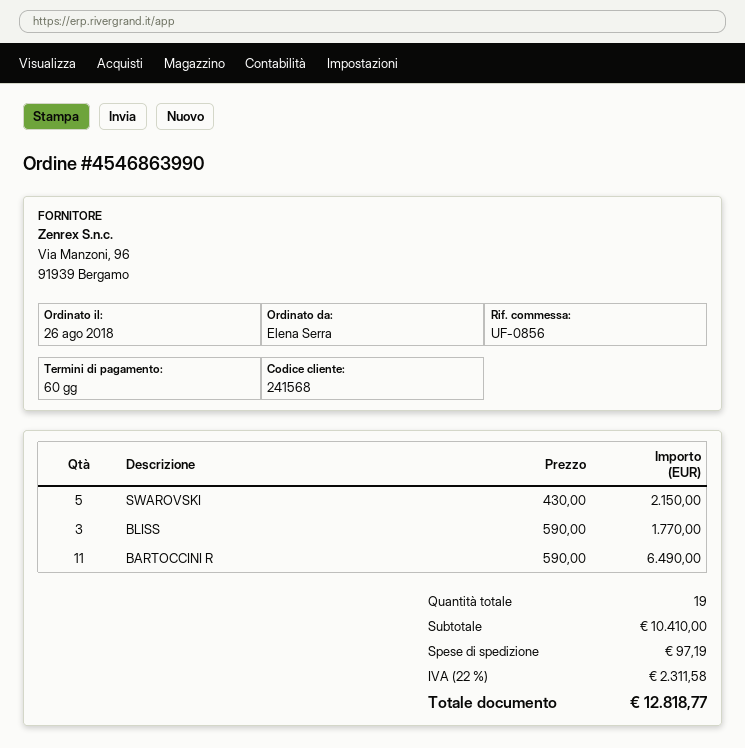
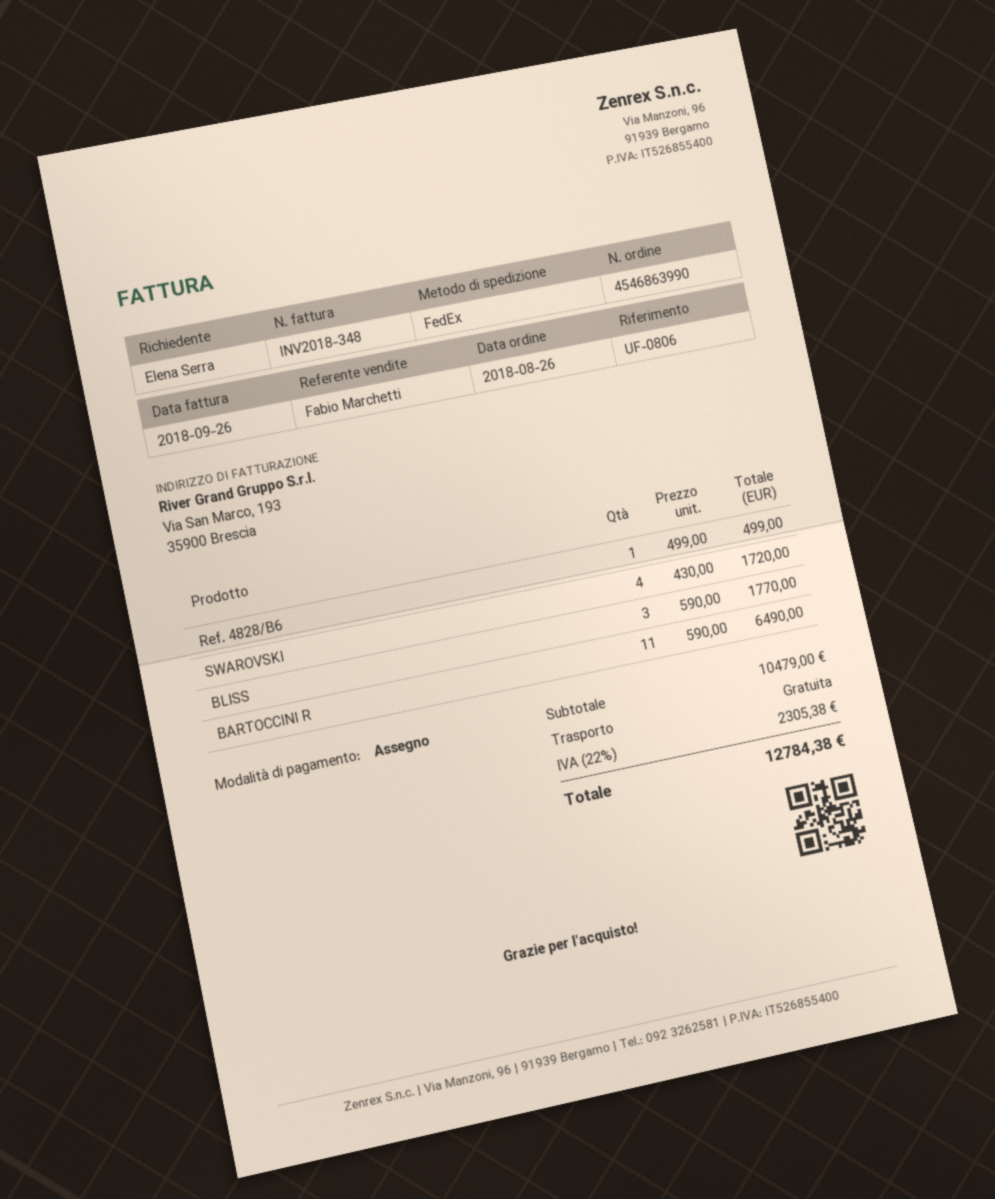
reference: UF-0856 -> UF-0806
SWAROVSKI: 5 x 430.00 = 2150.00 -> 4 x 430.00 = 1720.00
Ref. 4828/B6: none -> 1 x 499.00 = 499.00
subtotal: 10410.00 -> 10479.00
shipping: 97.19 -> 0.00
tax: 22% = 2311.58 -> 22% = 2305.38
total: 12818.77 -> 12784.38

